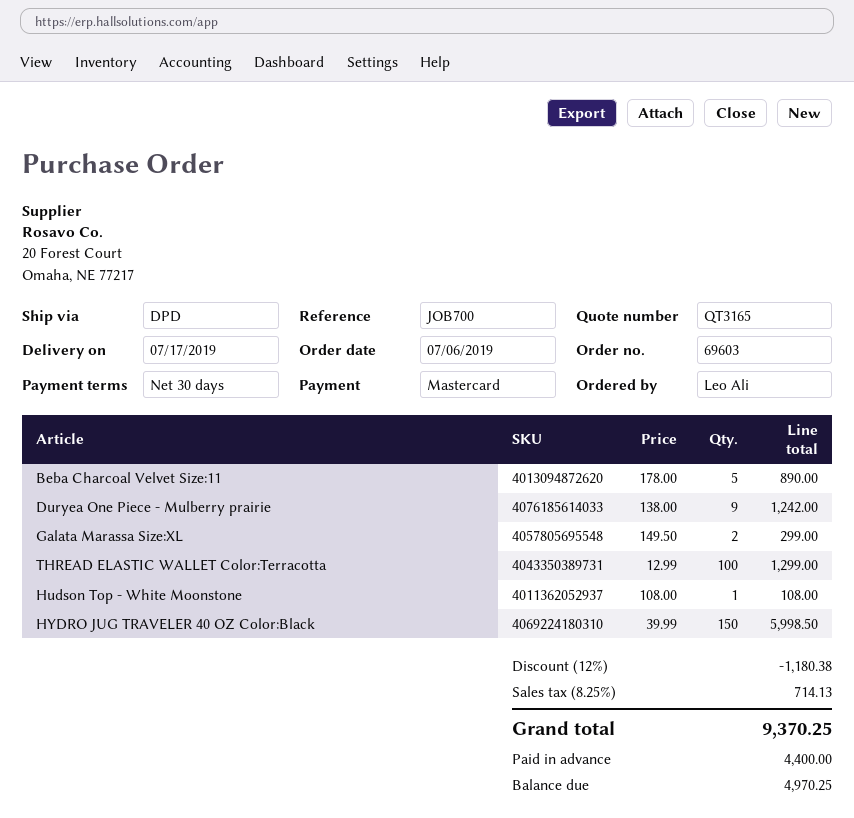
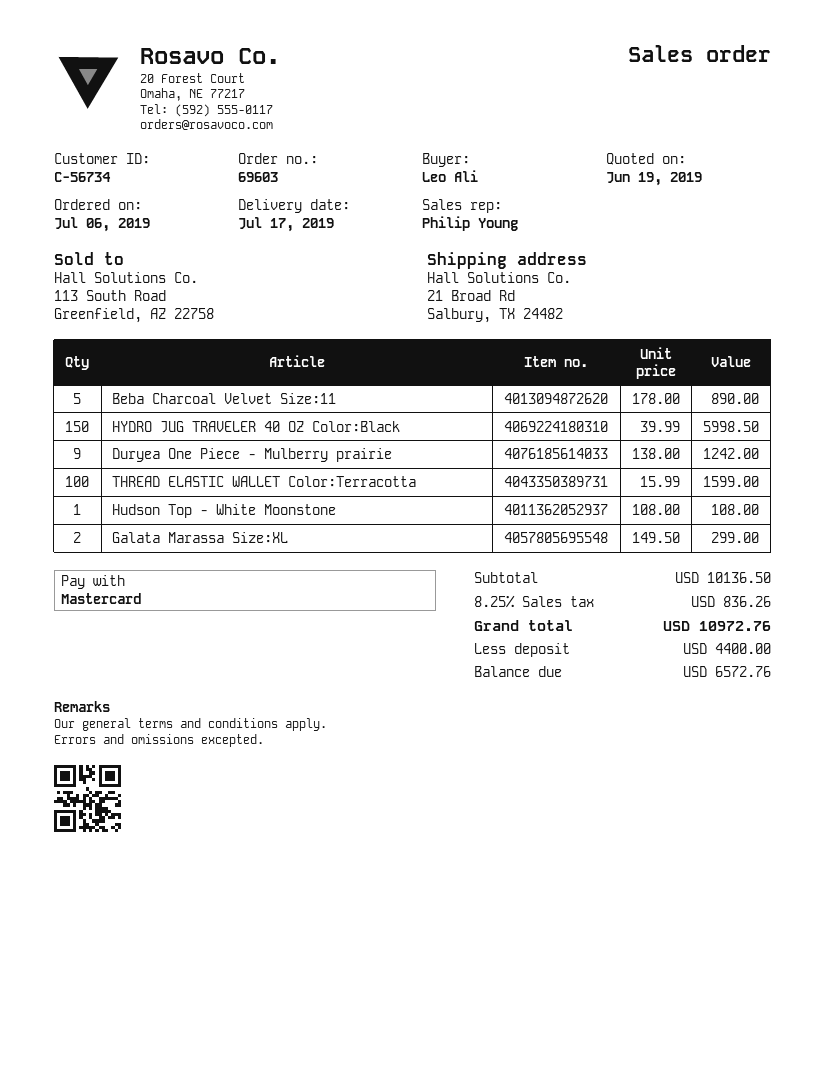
THREAD ELASTIC WALLET Color:Terracotta: 100 x 12.99 = 1299.00 -> 100 x 15.99 = 1599.00
discount: 12% = 1180.38 -> none
tax: 8.25% = 714.13 -> 8.25% = 836.26
total: 9370.25 -> 10972.76
balance: 4970.25 -> 6572.76

